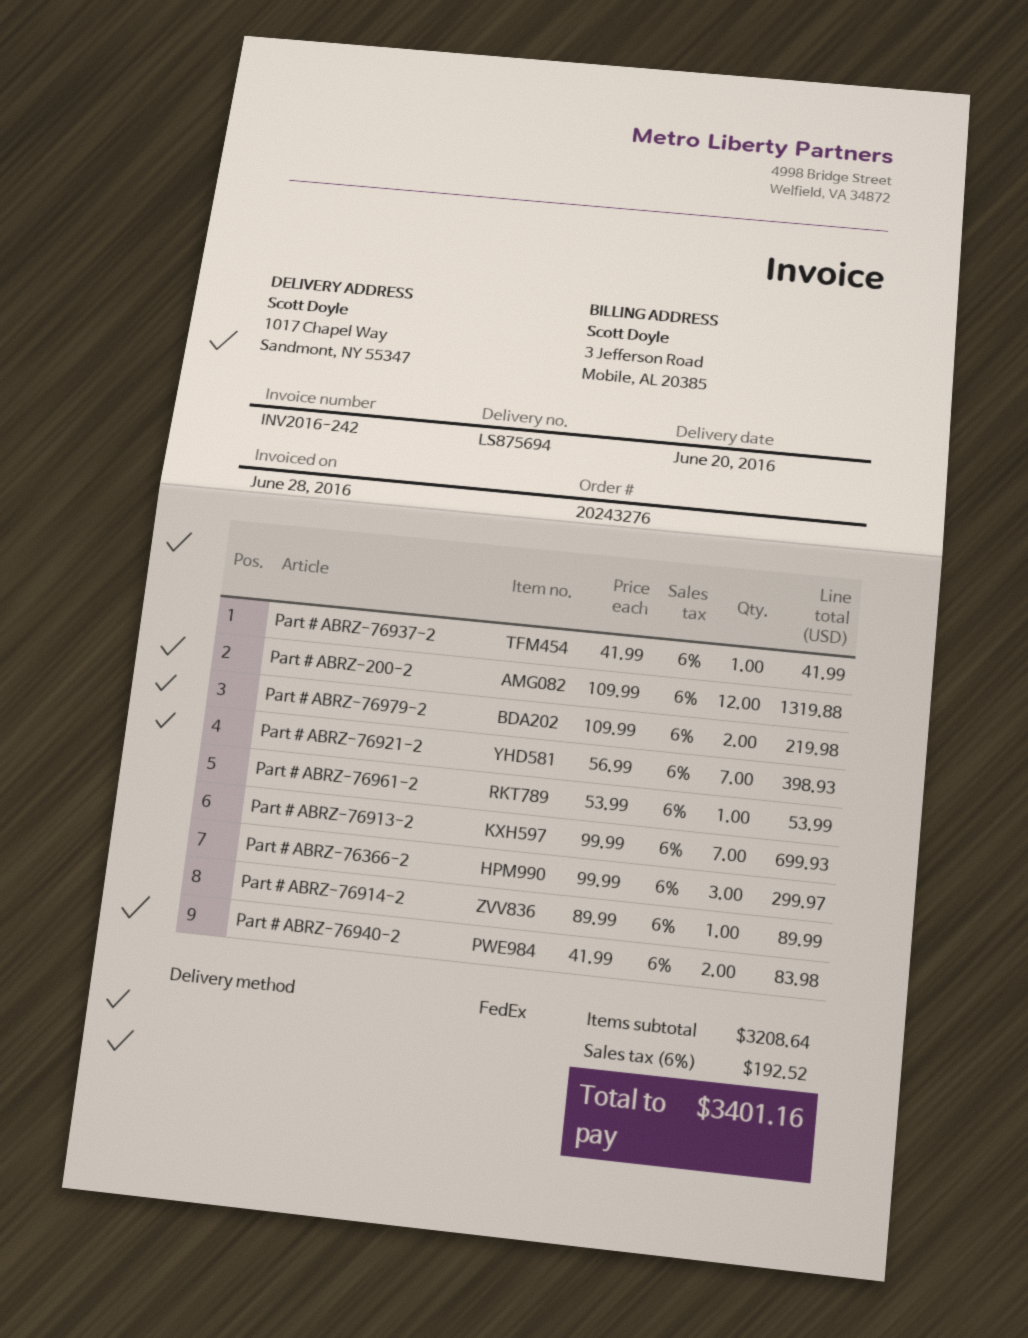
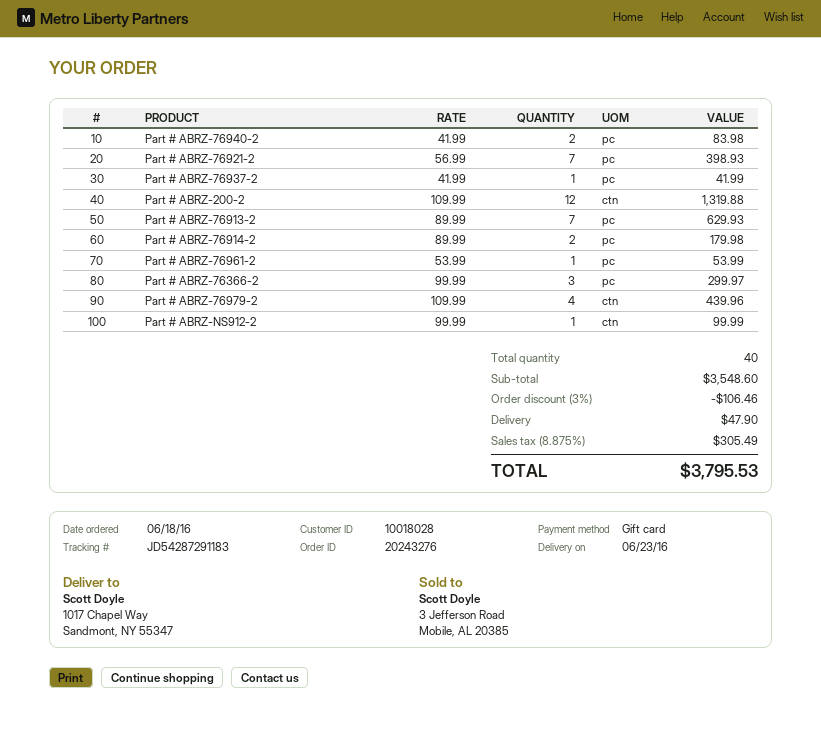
delivery date: 2016-06-20 -> 2016-06-23
Part # ABRZ-76979-2: 2 x 109.99 = 219.98 -> 4 x 109.99 = 439.96
Part # ABRZ-76913-2: 7 x 99.99 = 699.93 -> 7 x 89.99 = 629.93
Part # ABRZ-76914-2: 1 x 89.99 = 89.99 -> 2 x 89.99 = 179.98
Part # ABRZ-NS912-2: none -> 1 x 99.99 = 99.99
subtotal: 3208.64 -> 3548.60
discount: none -> 3% = 106.46
shipping: none -> 47.90
tax: 6% = 192.52 -> 8.875% = 305.49
total: 3401.16 -> 3795.53

